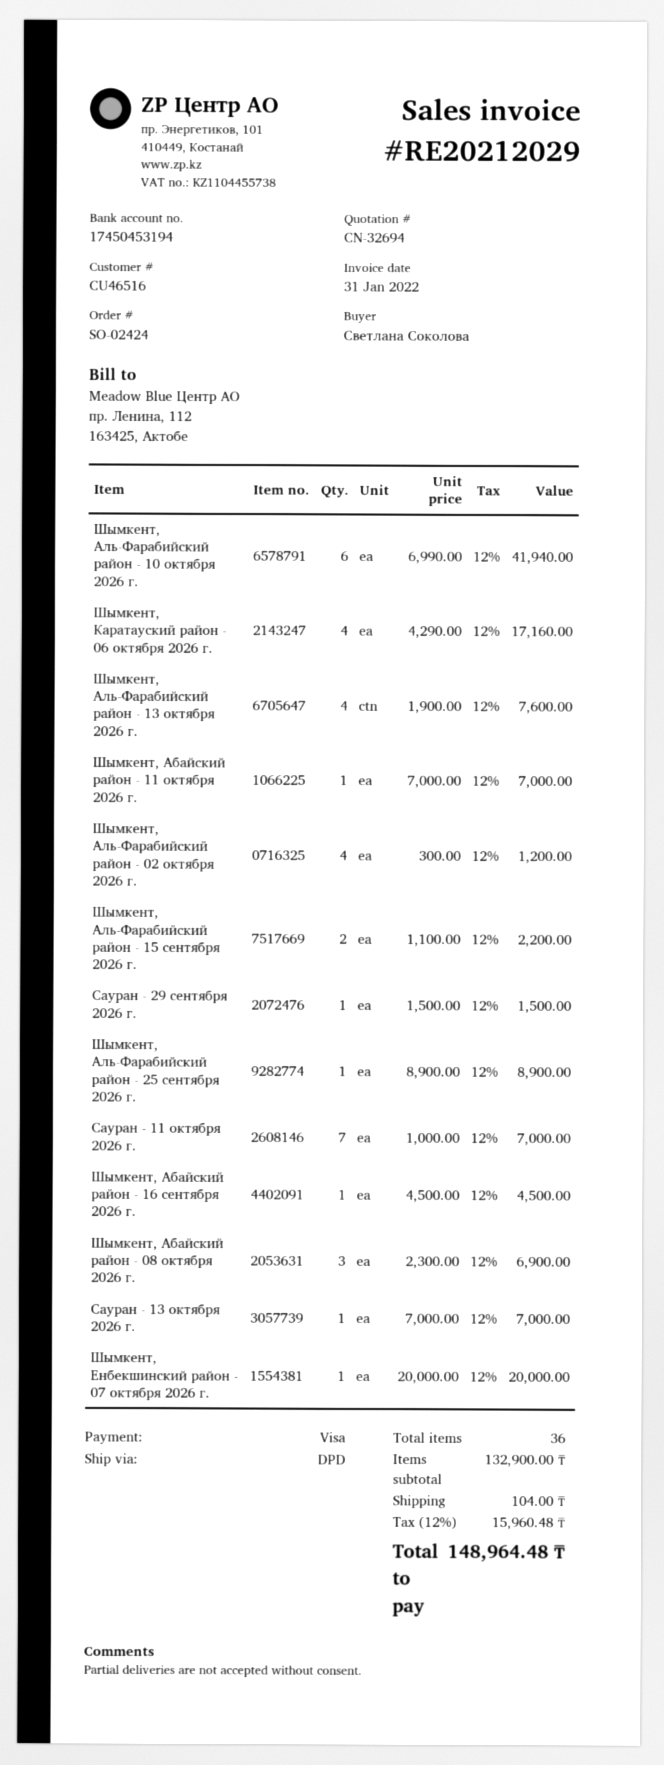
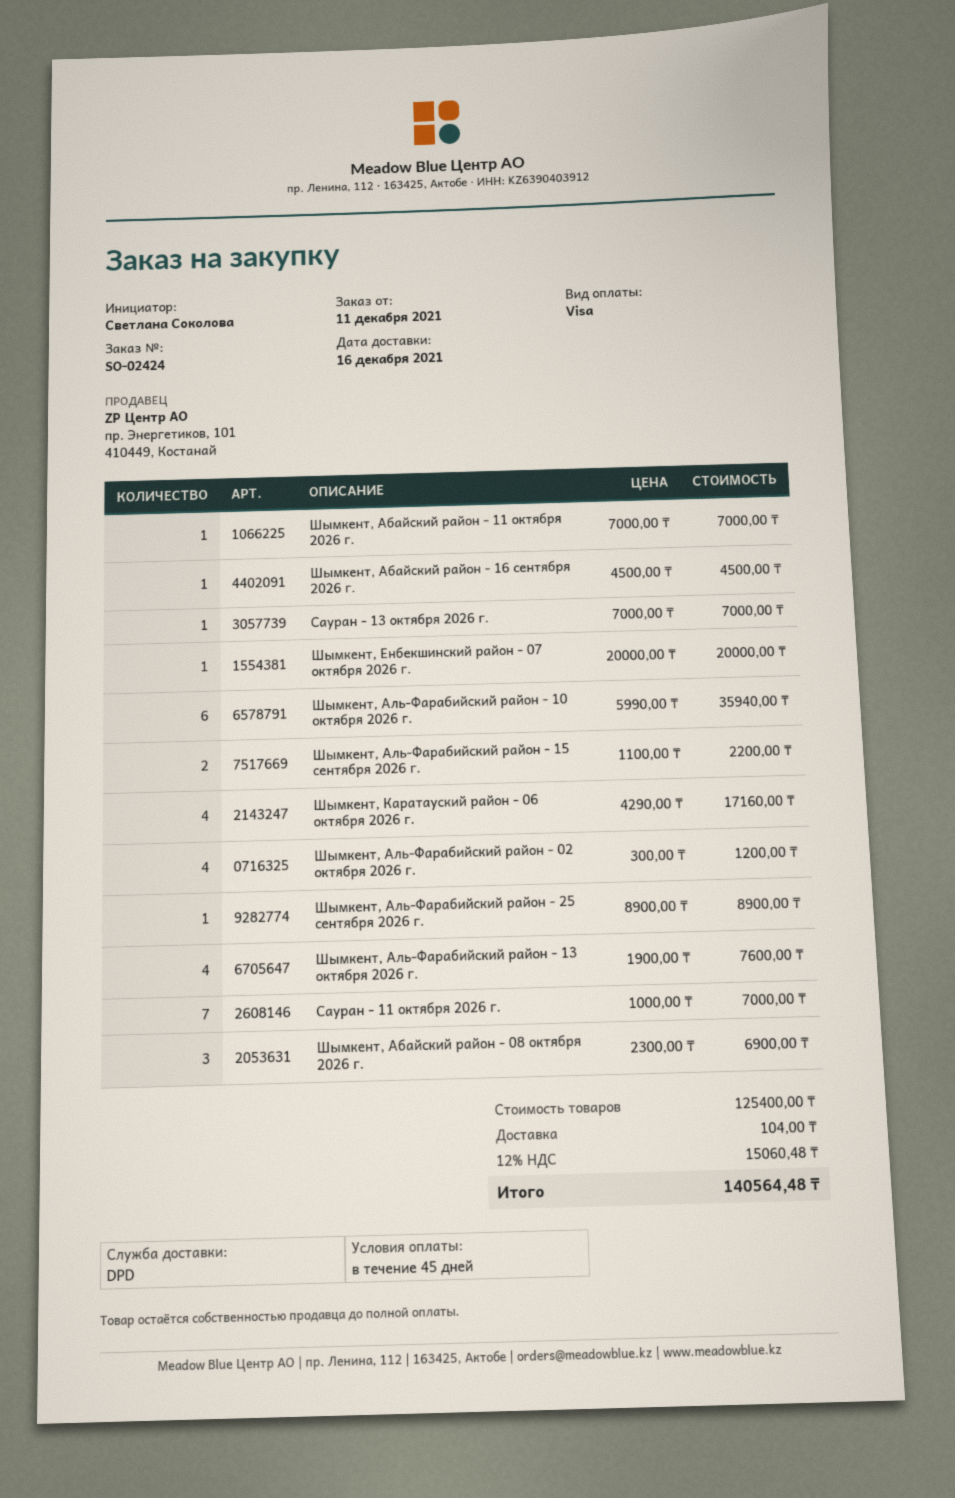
Шымкент, Аль-Фарабийский район - 10 октября 2026 г.: 6 x 6990.00 = 41940.00 -> 6 x 5990.00 = 35940.00
Сауран - 29 сентября 2026 г.: 1 x 1500.00 = 1500.00 -> none
subtotal: 132900.00 -> 125400.00
tax: 12% = 15960.48 -> 12% = 15060.48
total: 148964.48 -> 140564.48

